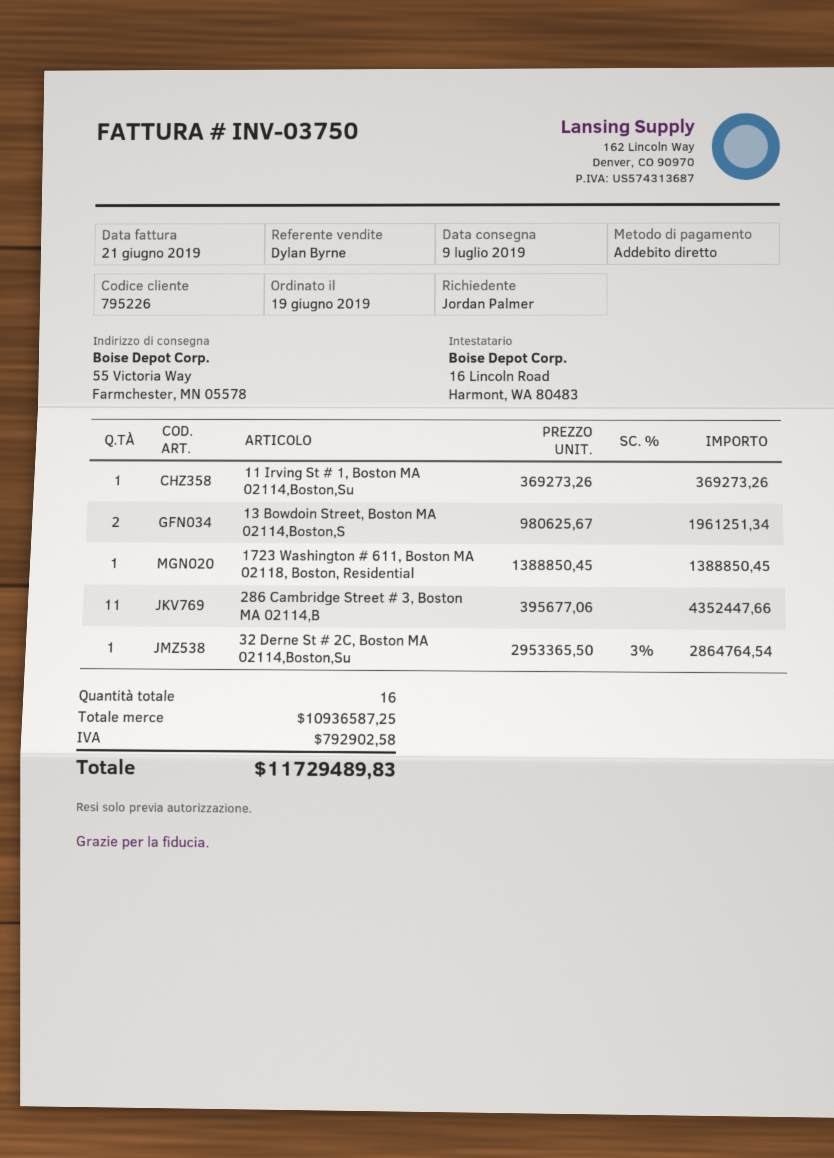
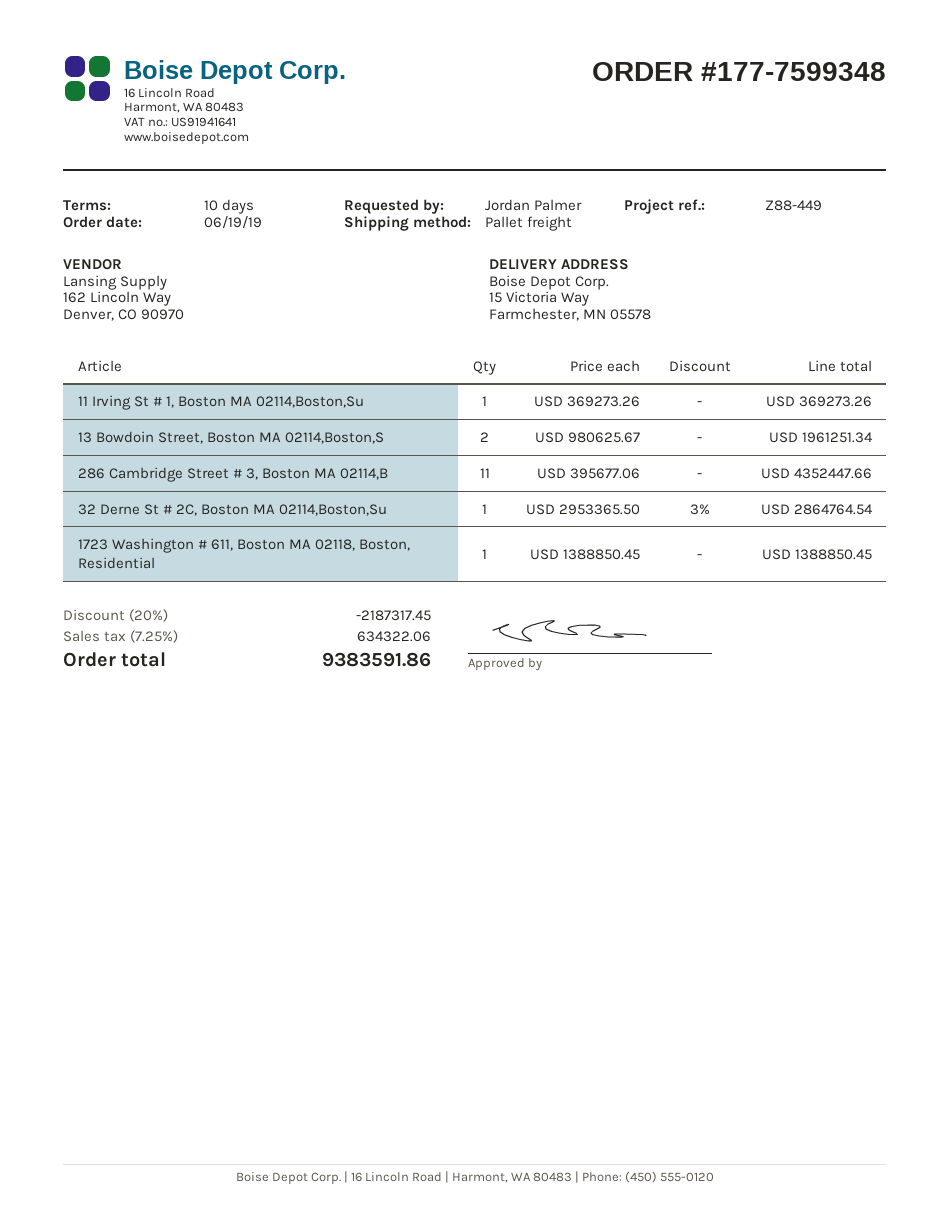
ship to: 55 Victoria Way, Farmchester, MN 05578 -> 15 Victoria Way, Farmchester, MN 05578
discount: none -> 20% = 2187317.45
tax: 792902.58 -> 634322.06
total: 11729489.83 -> 9383591.86

